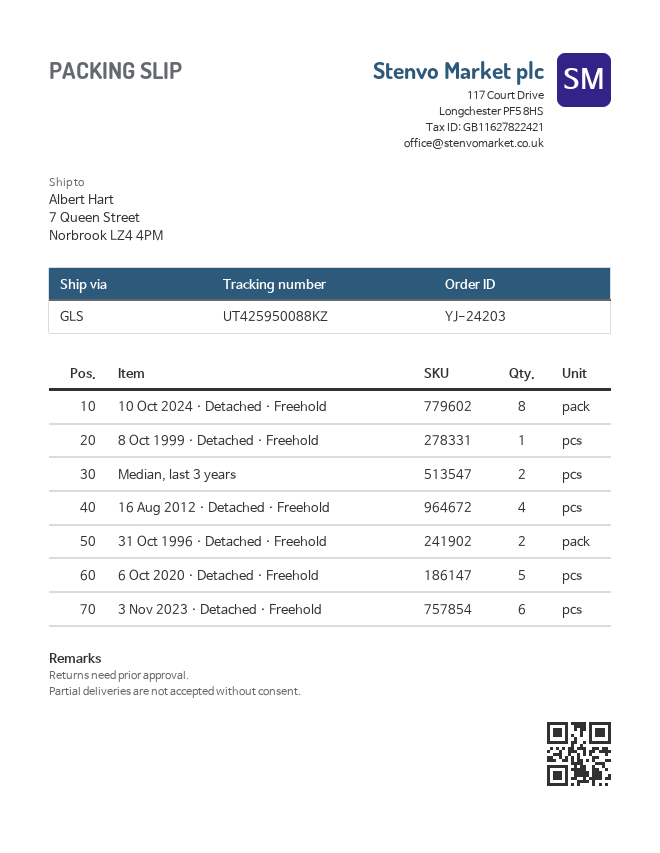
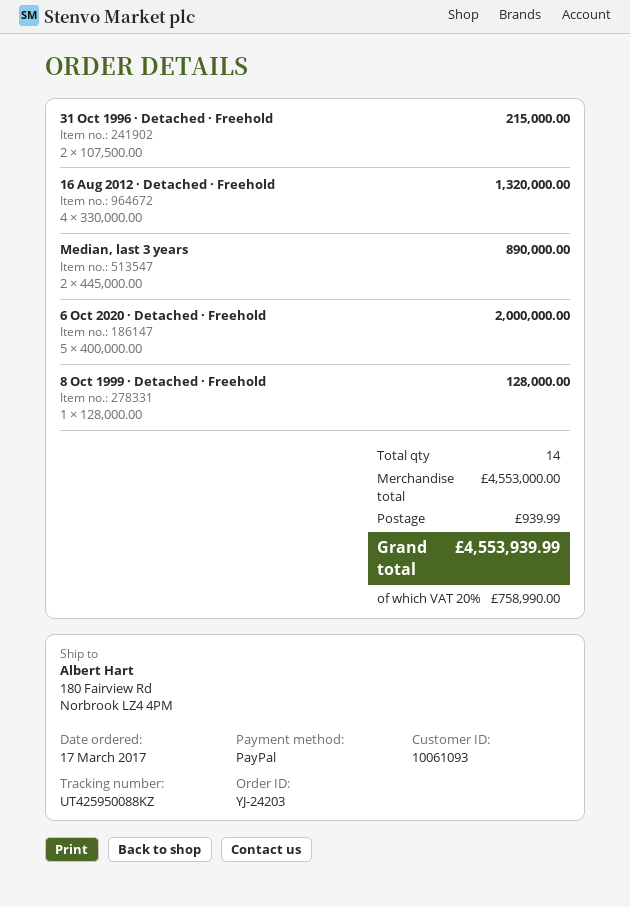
ship to: 7 Queen Street, Norbrook LZ4 4PM -> 180 Fairview Rd, Norbrook LZ4 4PM
10 Oct 2024 · Detached · Freehold: 8 -> none
3 Nov 2023 · Detached · Freehold: 6 -> none

